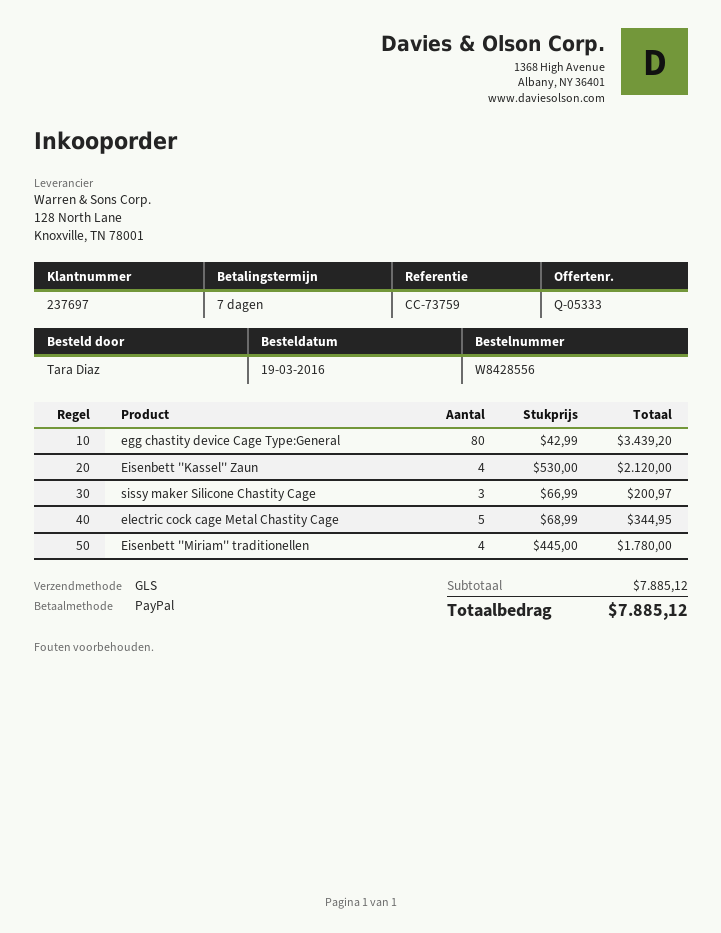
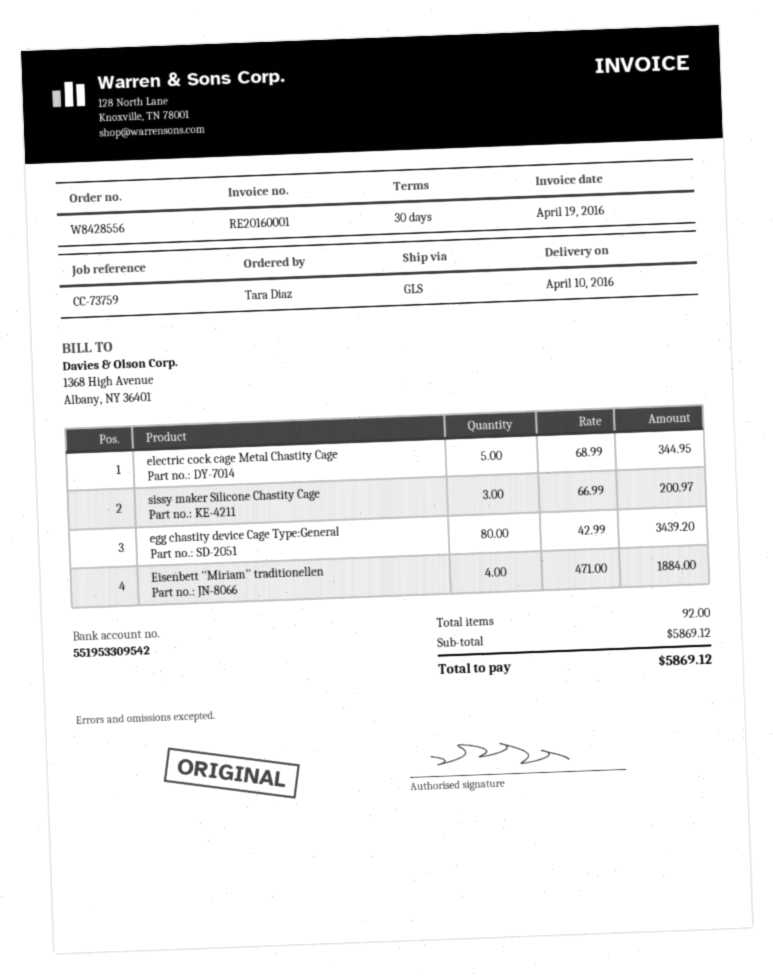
payment terms: 7 days -> 30 days
Eisenbett ''Kassel'' Zaun: 4 x 530.00 = 2120.00 -> none
Eisenbett ''Miriam'' traditionellen: 4 x 445.00 = 1780.00 -> 4 x 471.00 = 1884.00
subtotal: 7885.12 -> 5869.12
total: 7885.12 -> 5869.12

